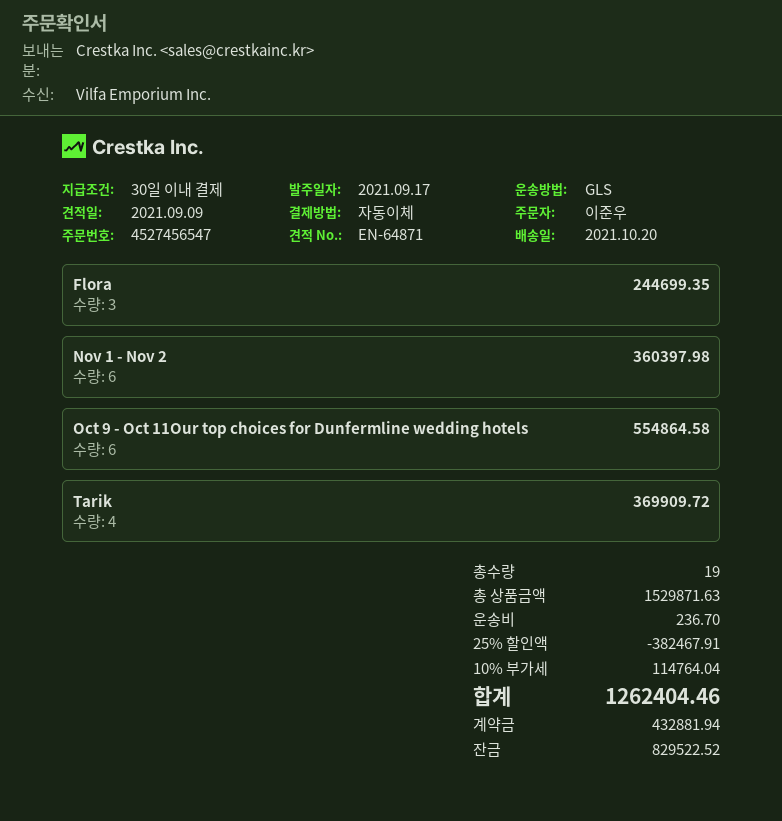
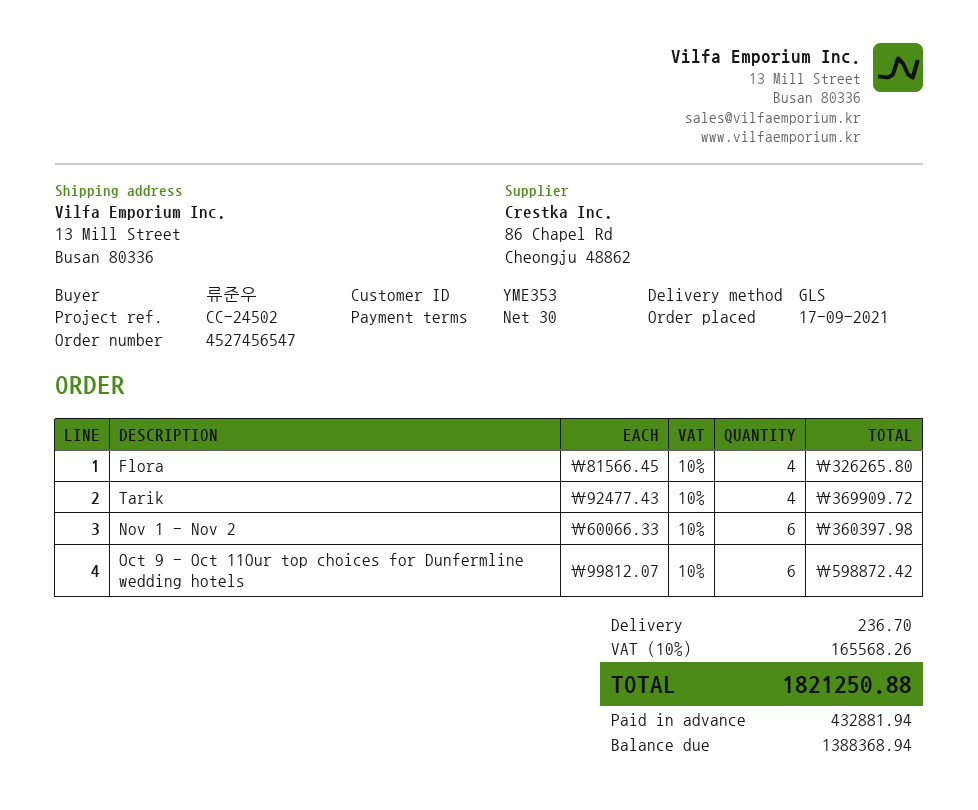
ordered by: 이준우 -> 류준우
Flora: 3 for 244699.35 -> 4 for 326265.80
Oct 9 - Oct 11Our top choices for Dunfermline wedding hotels: 6 for 554864.58 -> 6 for 598872.42
discount: 25% = 382467.91 -> none
tax: 10% = 114764.04 -> 10% = 165568.26
total: 1262404.46 -> 1821250.88
balance: 829522.52 -> 1388368.94

